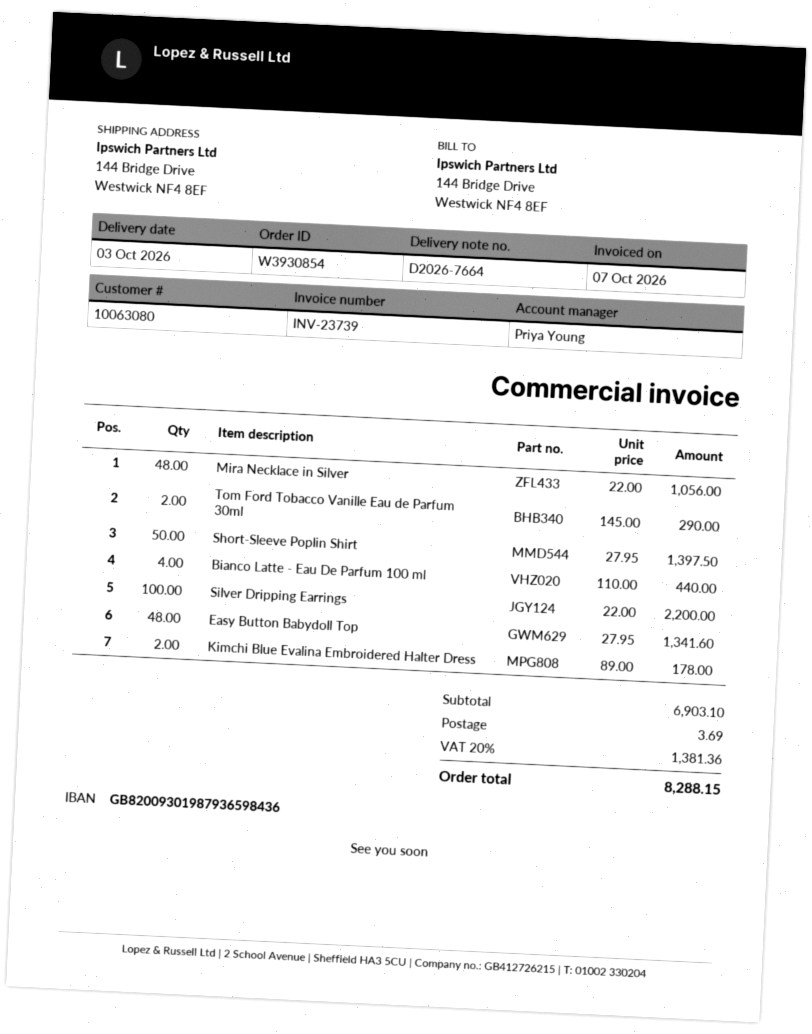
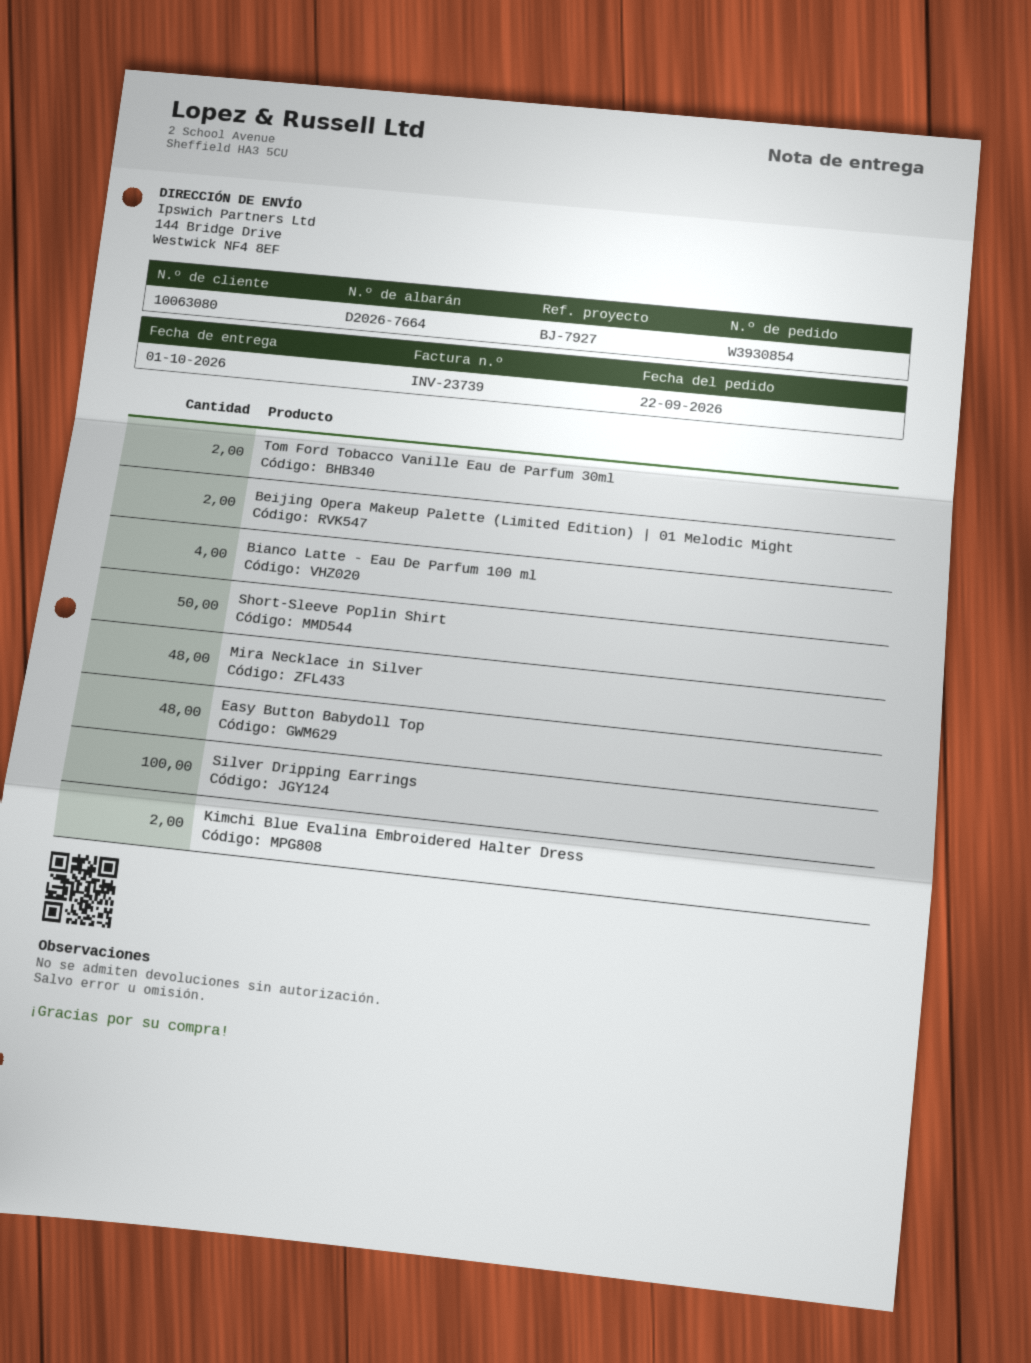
delivery date: 2026-10-03 -> 2026-10-01
Beijing Opera Makeup Palette (Limited Edition) | 01 Melodic Might: none -> 2

